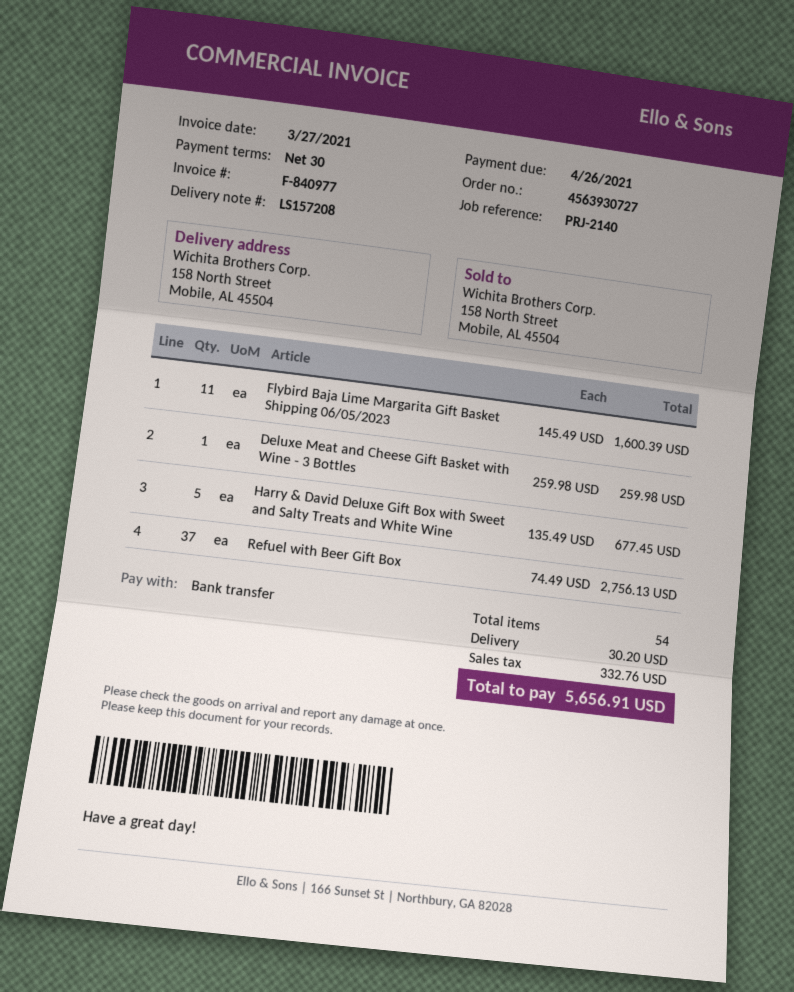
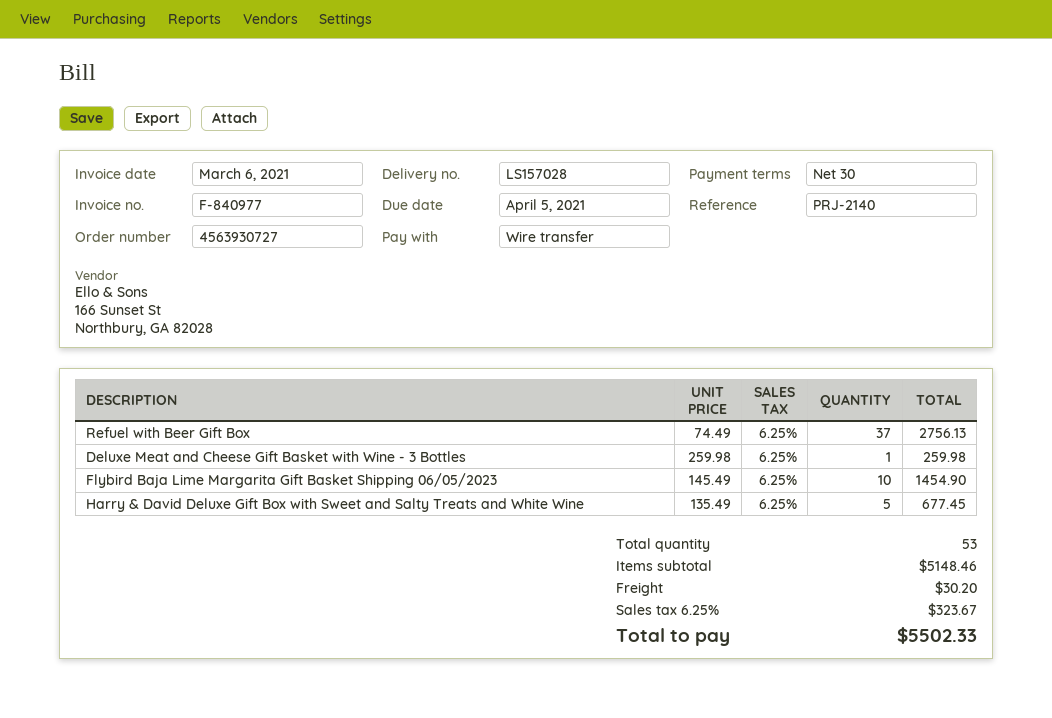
delivery note number: LS157208 -> LS157028
invoice date: 2021-03-27 -> 2021-03-06
due date: 2021-04-26 -> 2021-04-05
Flybird Baja Lime Margarita Gift Basket Shipping 06/05/2023: 11 x 145.49 = 1600.39 -> 10 x 145.49 = 1454.90
total quantity: 54 -> 53
tax: 332.76 -> 323.67
total: 5656.91 -> 5502.33

